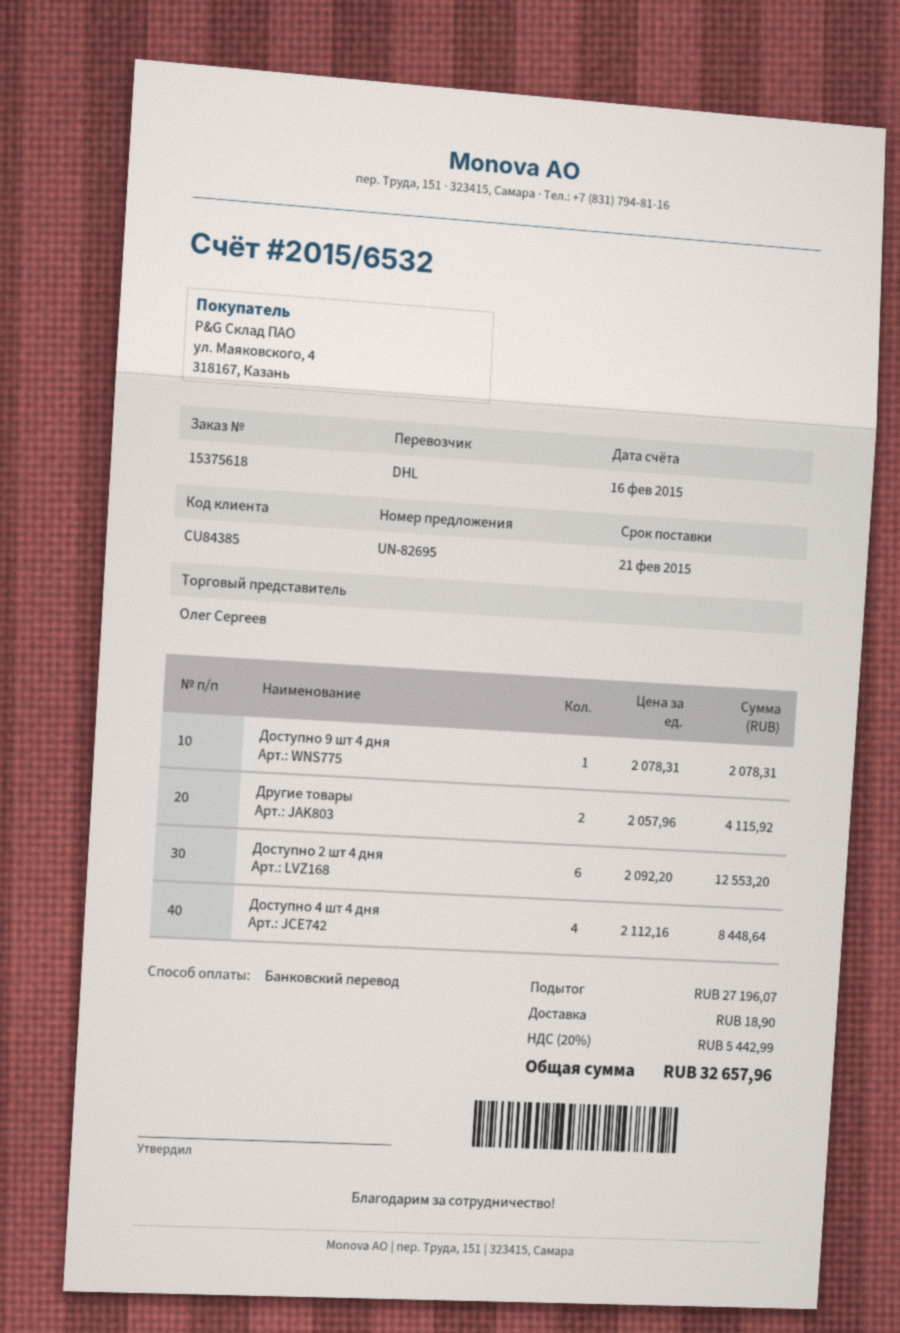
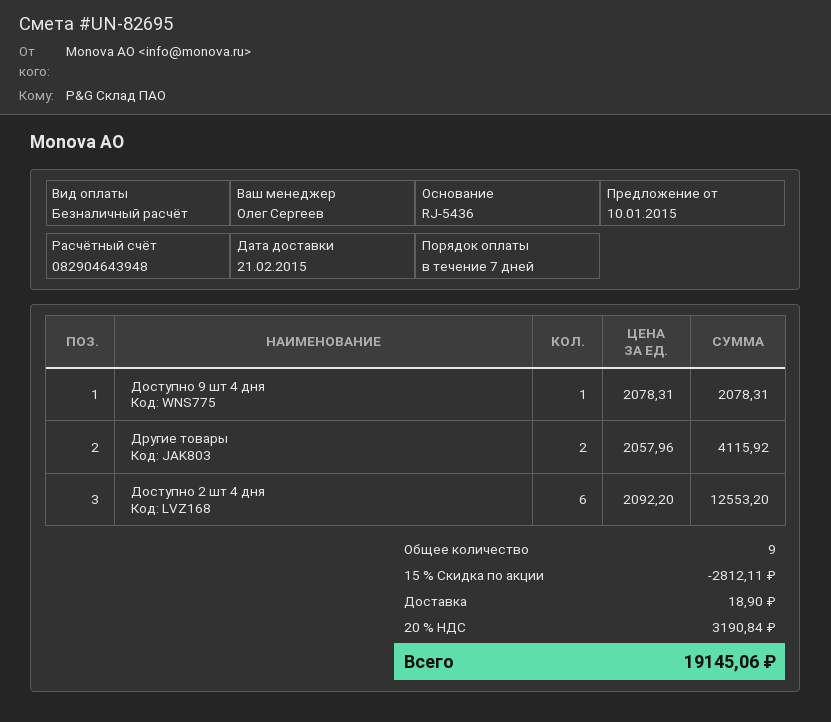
Доступно 4 шт 4 дня: 4 x 2112.16 = 8448.64 -> none
discount: none -> 15% = 2812.11
tax: 20% = 5442.99 -> 20% = 3190.84
total: 32657.96 -> 19145.06

